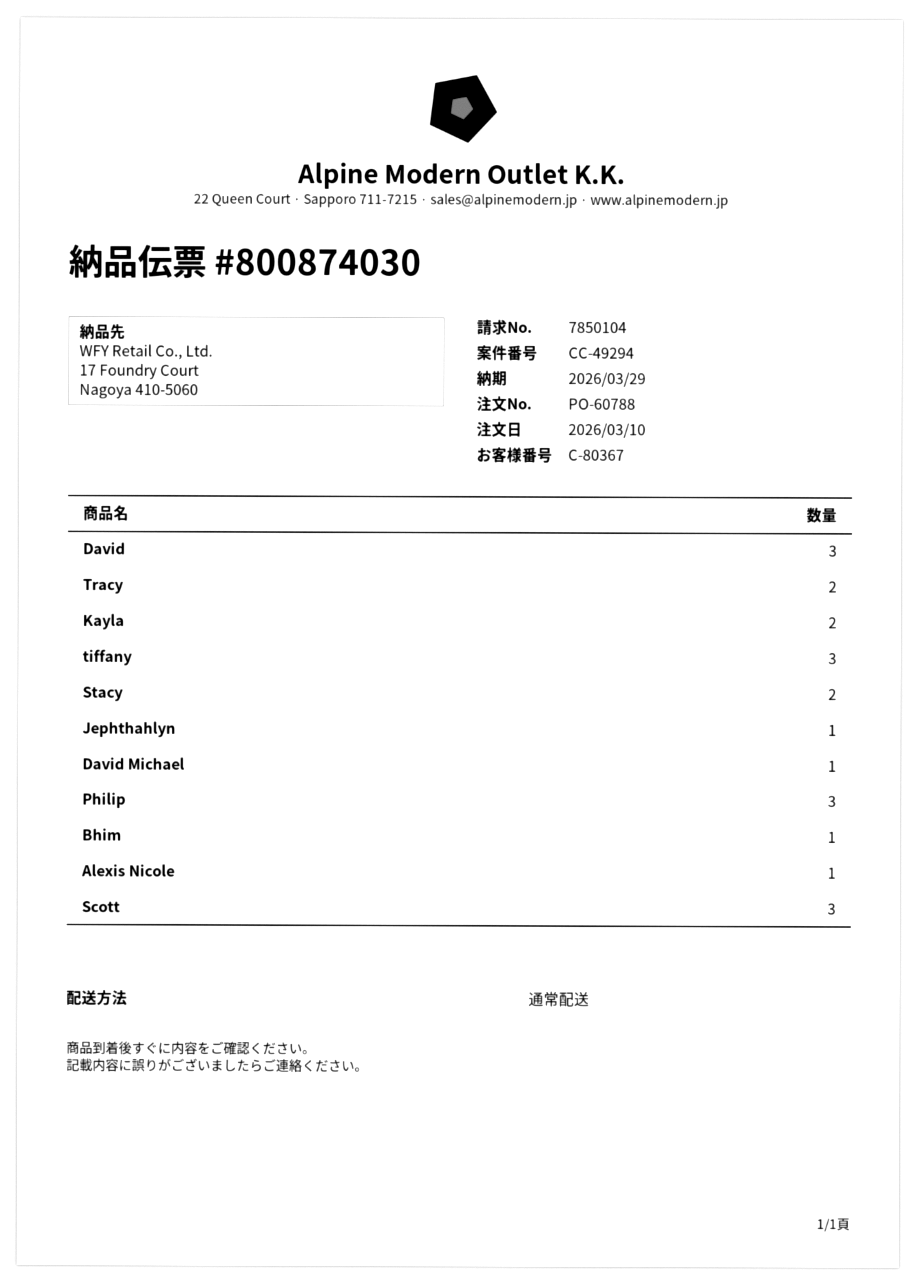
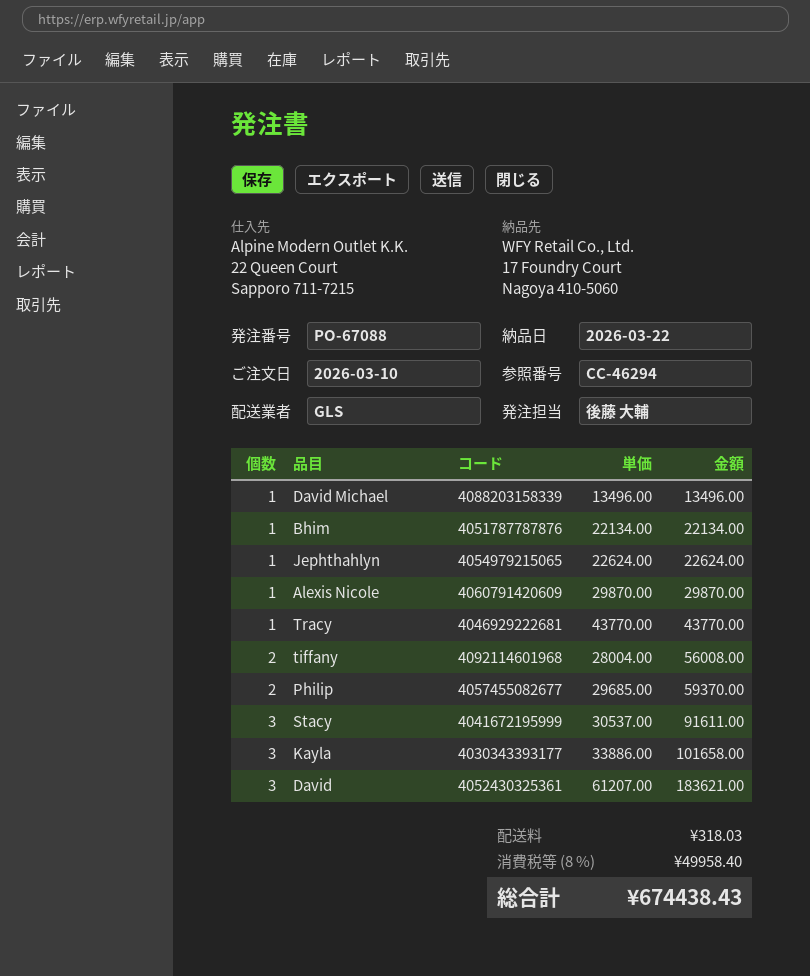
order number: PO-60788 -> PO-67088
delivery date: 2026-03-29 -> 2026-03-22
reference: CC-49294 -> CC-46294
shipping method: standard -> GLS
Tracy: 2 -> 1
Kayla: 2 -> 3
tiffany: 3 -> 2
Stacy: 2 -> 3
Philip: 3 -> 2
Scott: 3 -> none

